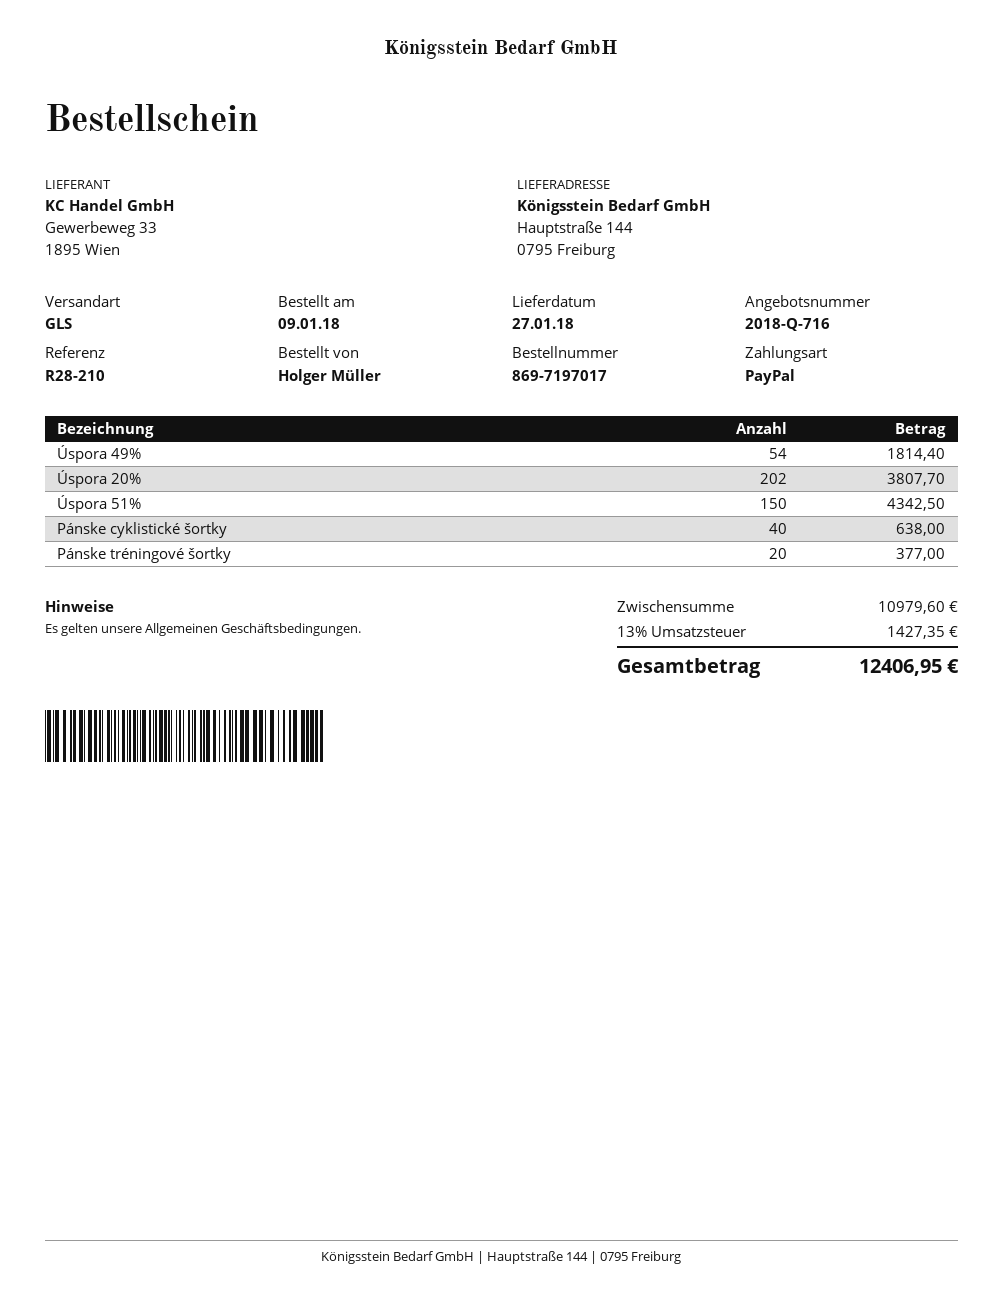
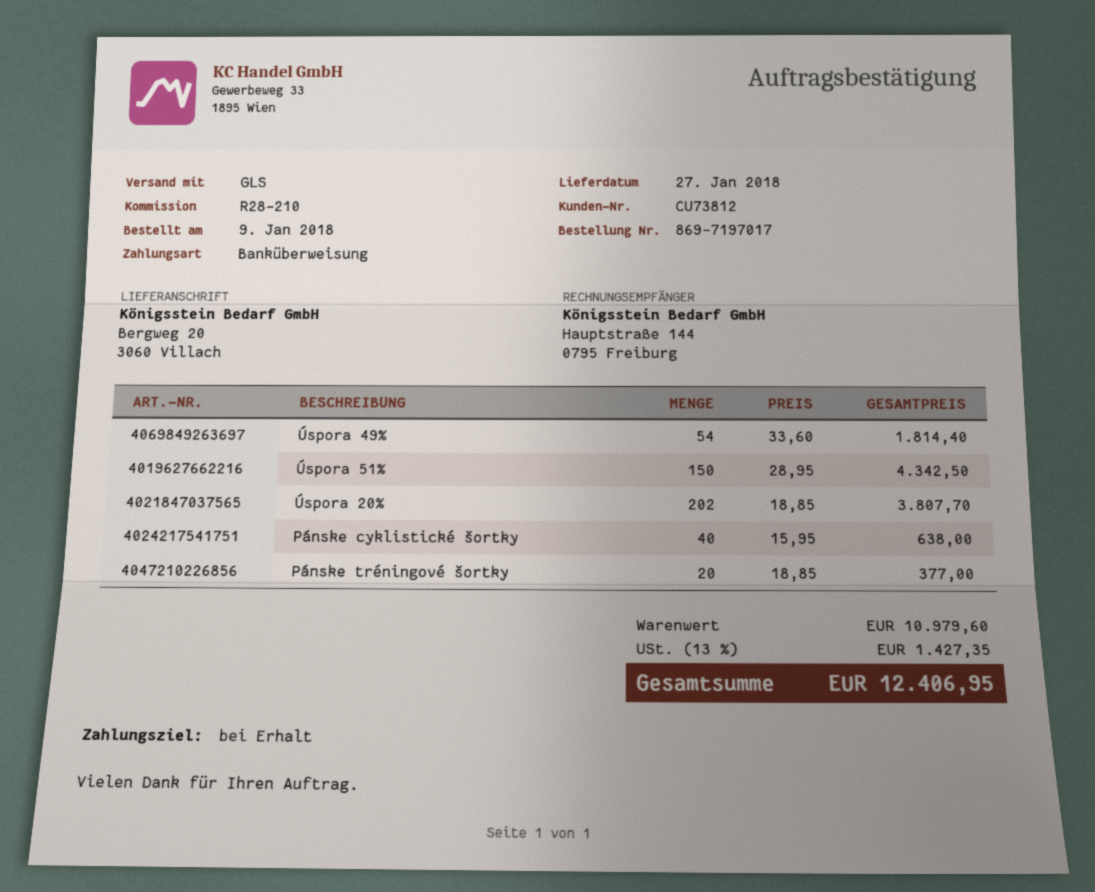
payment method: PayPal -> bank transfer
ship to: Hauptstraße 144, 0795 Freiburg -> Bergweg 20, 3060 Villach

